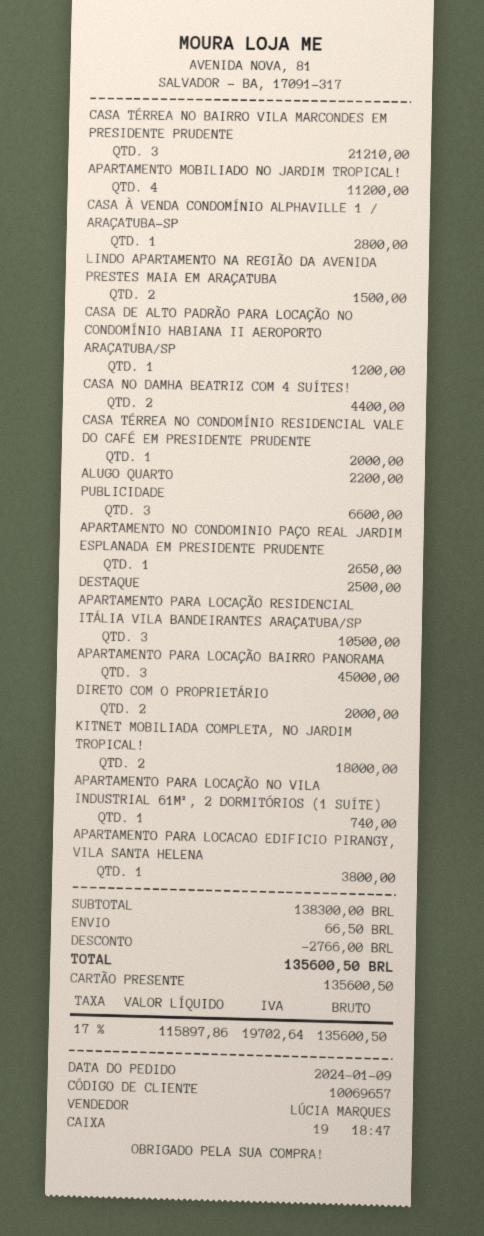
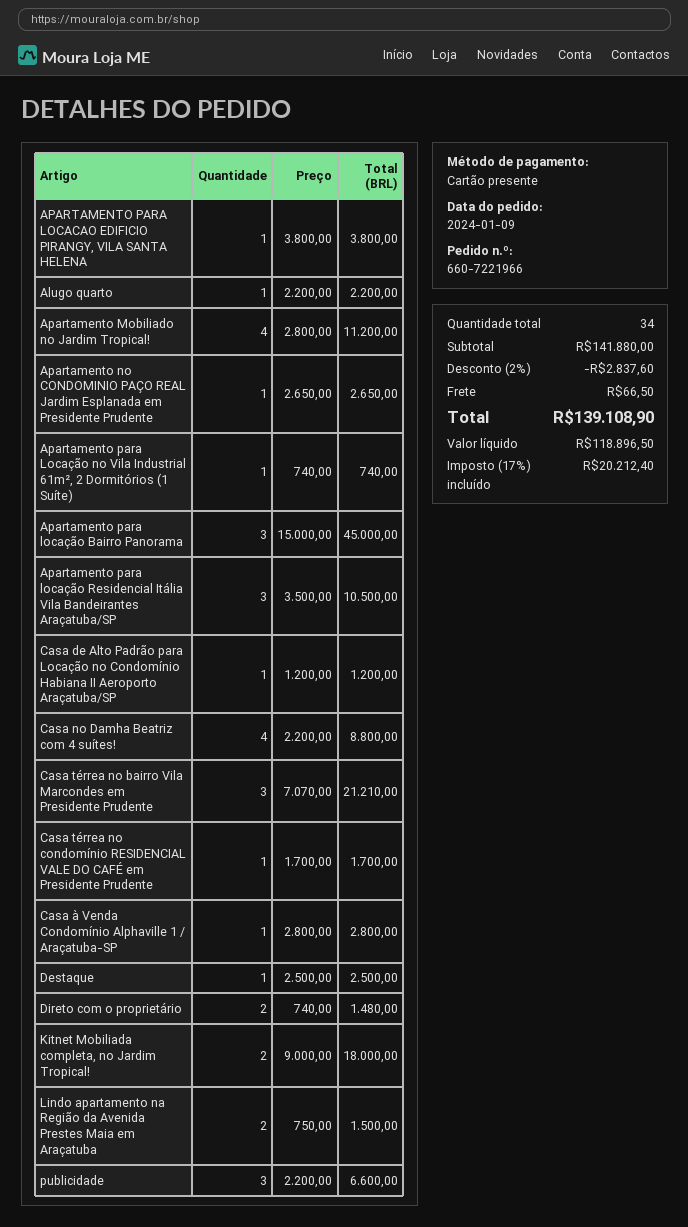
CASA NO DAMHA BEATRIZ COM 4 SUÍTES!: 2 for 4400.00 -> 4 for 8800.00
CASA TÉRREA NO CONDOMÍNIO RESIDENCIAL VALE DO CAFÉ EM PRESIDENTE PRUDENTE: 1 for 2000.00 -> 1 for 1700.00
DIRETO COM O PROPRIETÁRIO: 2 for 2000.00 -> 2 for 1480.00
subtotal: 138300.00 -> 141880.00
discount: 2766.00 -> 2837.60
net: 115897.86 -> 118896.50
tax: 17% = 19702.64 -> 17% = 20212.40
total: 135600.50 -> 139108.90

